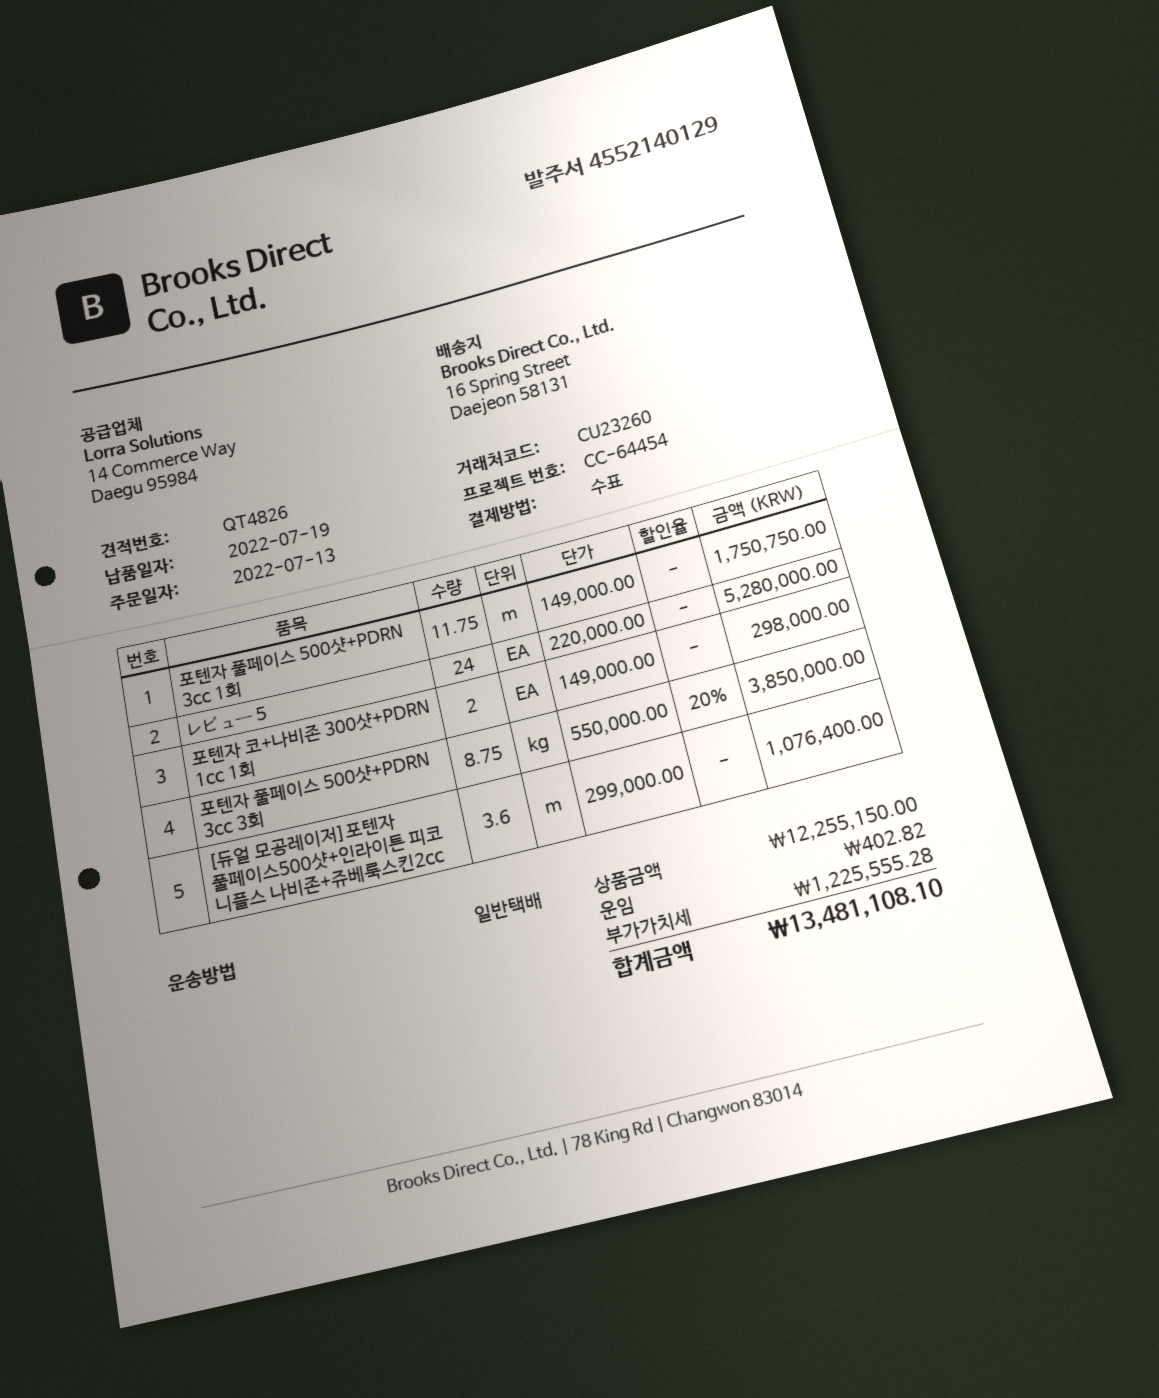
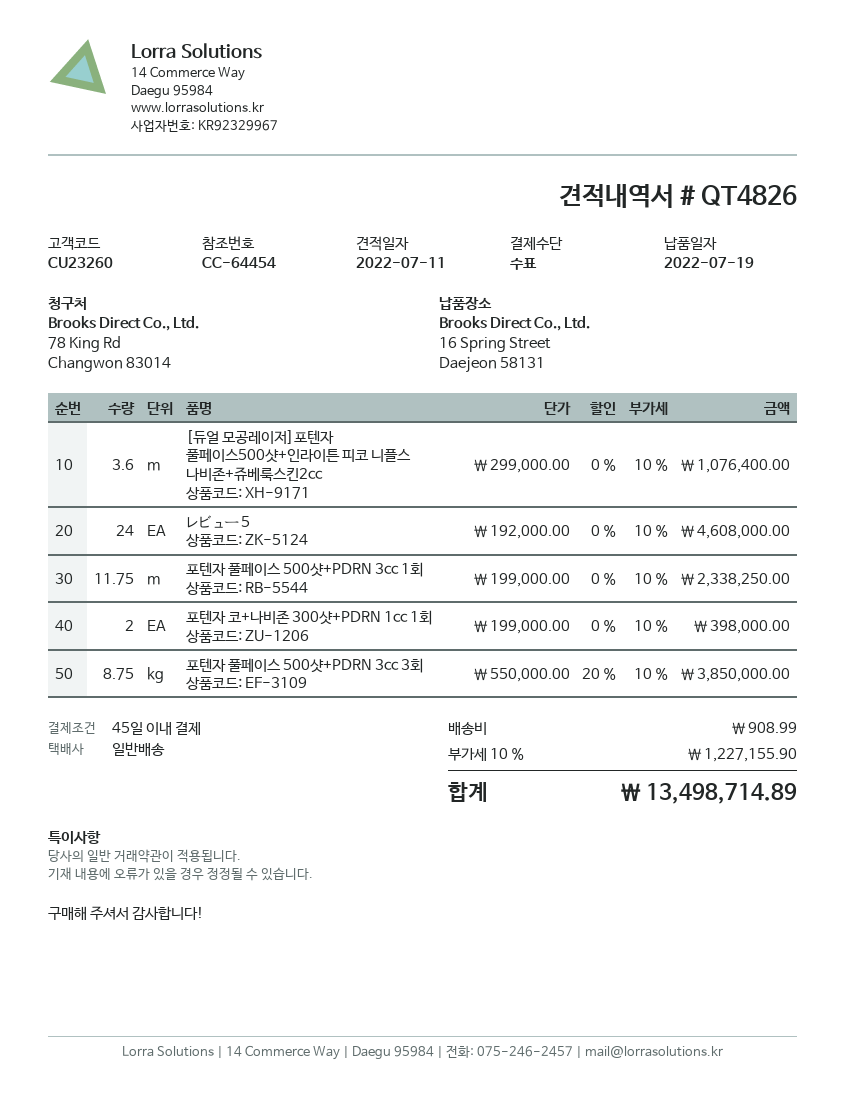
포텐자 풀페이스 500샷+PDRN 3cc 1회: 11.75 x 149000.00 = 1750750.00 -> 11.75 x 199000.00 = 2338250.00
レビュー 5: 24 x 220000.00 = 5280000.00 -> 24 x 192000.00 = 4608000.00
포텐자 코+나비존 300샷+PDRN 1cc 1회: 2 x 149000.00 = 298000.00 -> 2 x 199000.00 = 398000.00
shipping: 402.82 -> 908.99
tax: 1225555.28 -> 1227155.90
total: 13481108.10 -> 13498714.89

